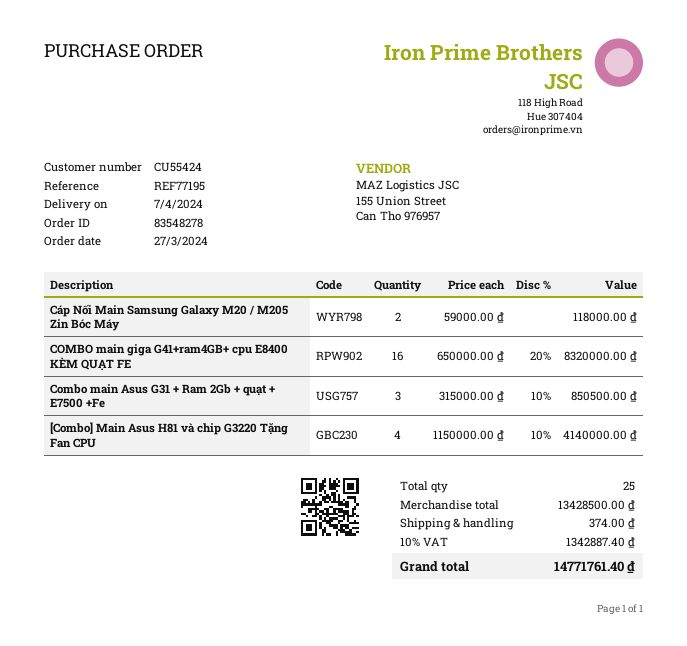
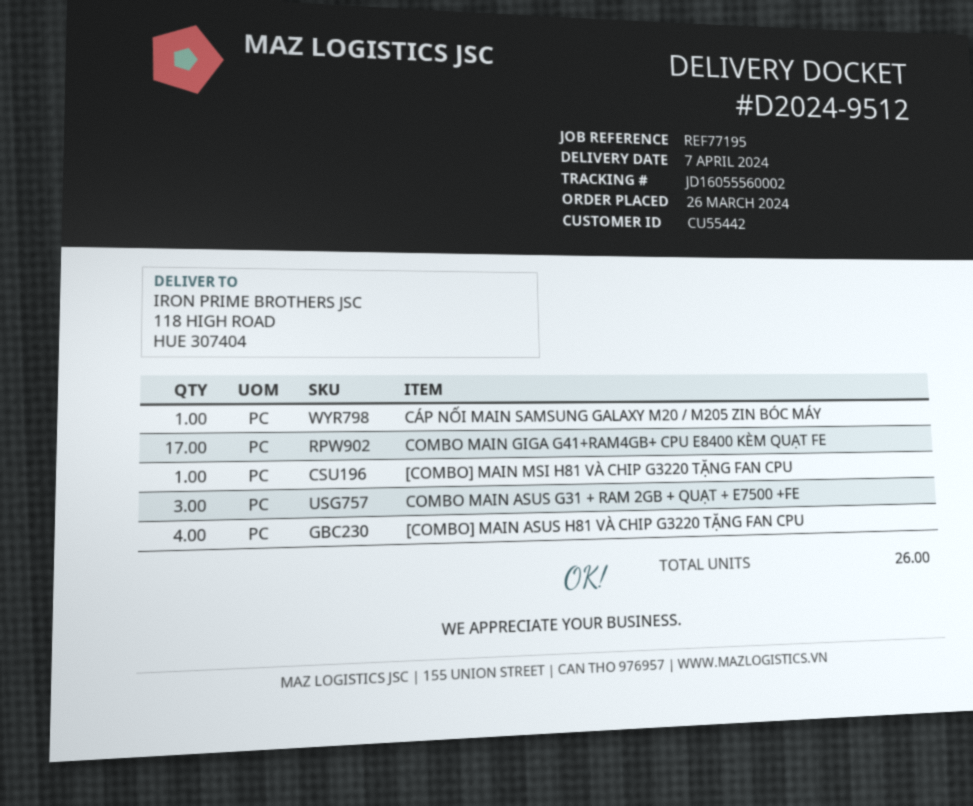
order date: 2024-03-27 -> 2024-03-26
customer number: CU55424 -> CU55442
Cáp Nối Main Samsung Galaxy M20 / M205 Zin Bóc Máy: 2 -> 1
COMBO main giga G41+ram4GB+ cpu E8400 KÈM QUẠT FE: 16 -> 17
[COMBO] MAIN MSI H81 VÀ CHIP G3220 TẶNG FAN CPU: none -> 1
total quantity: 25 -> 26

